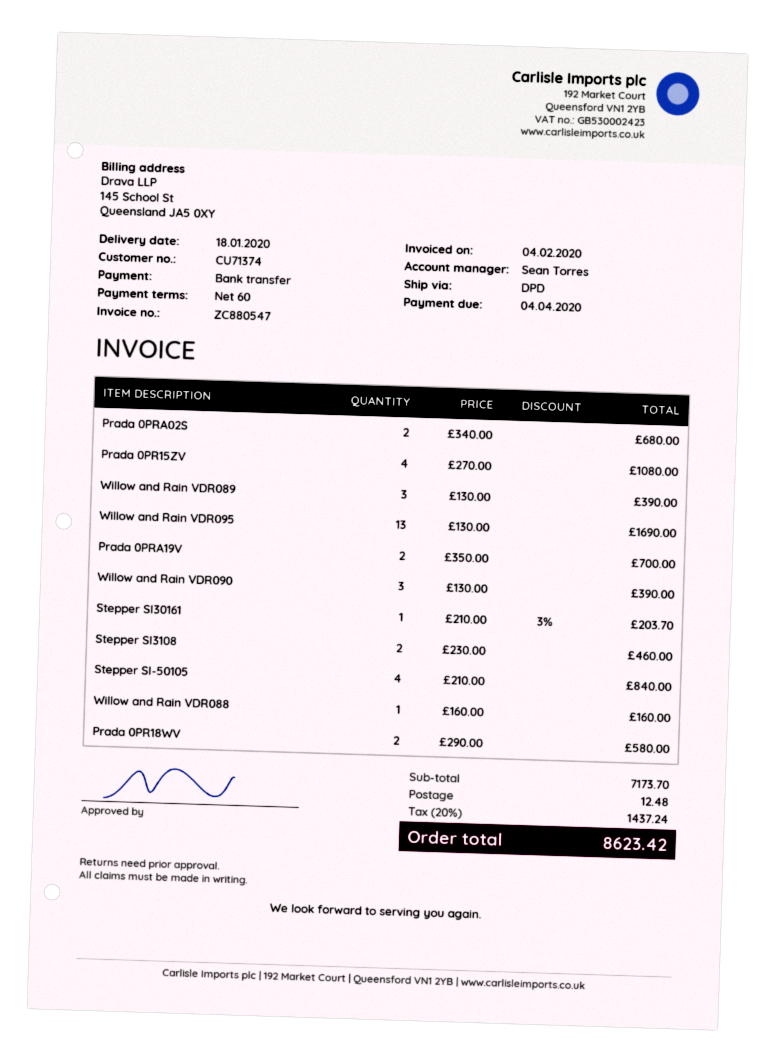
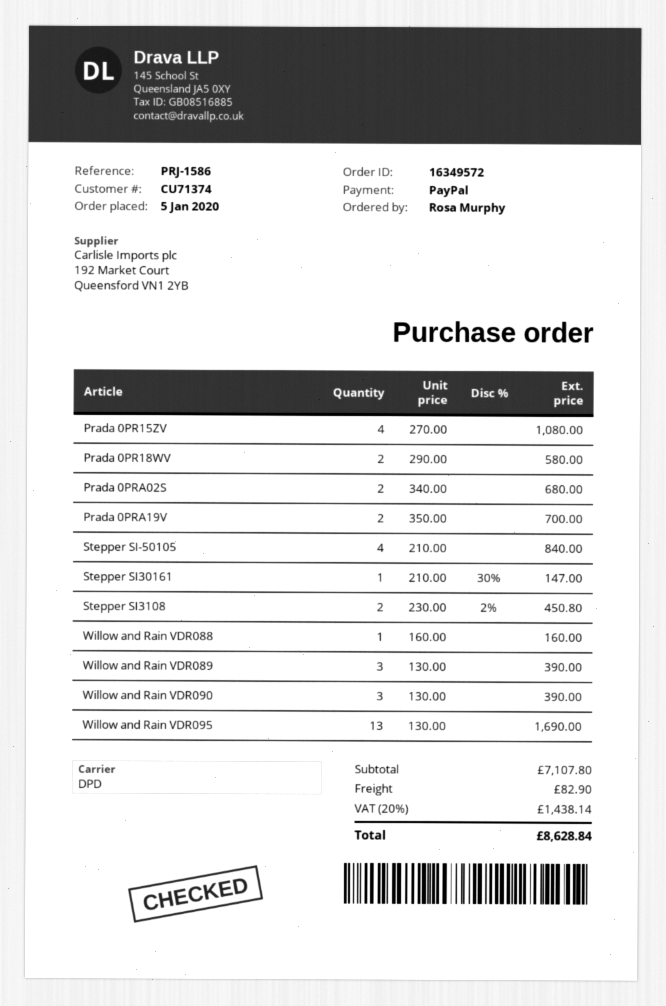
payment method: bank transfer -> PayPal
Stepper SI30161: 1 x 210.00 - 3% = 203.70 -> 1 x 210.00 - 30% = 147.00
Stepper SI3108: 2 x 230.00 = 460.00 -> 2 x 230.00 - 2% = 450.80
subtotal: 7173.70 -> 7107.80
shipping: 12.48 -> 82.90
tax: 20% = 1437.24 -> 20% = 1438.14
total: 8623.42 -> 8628.84

